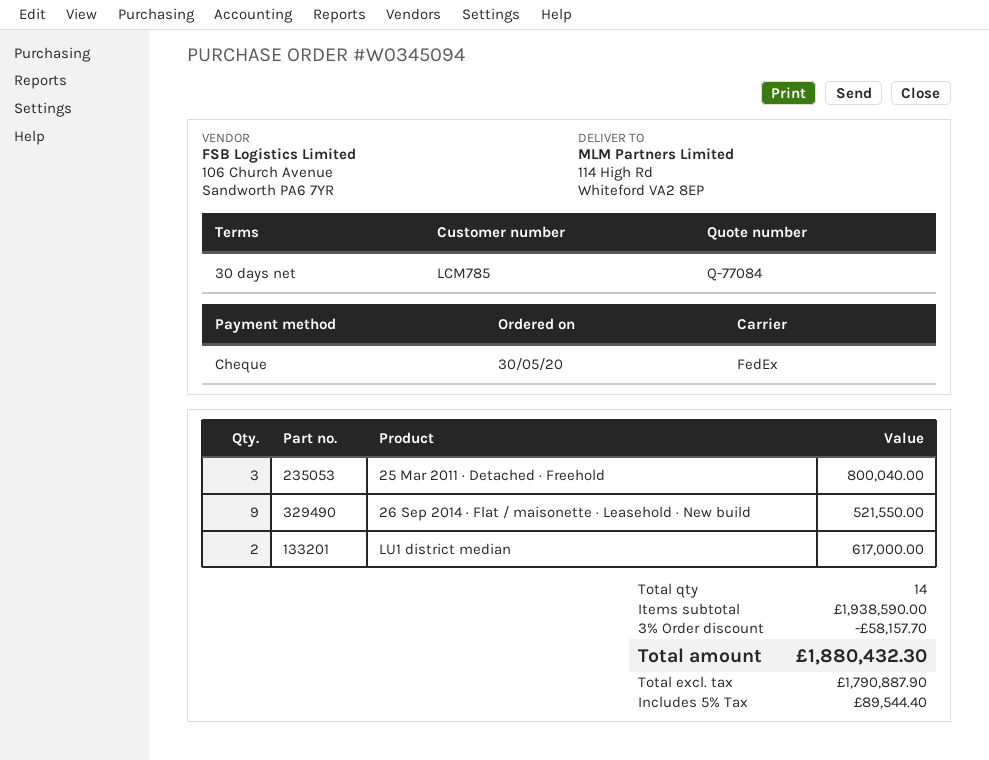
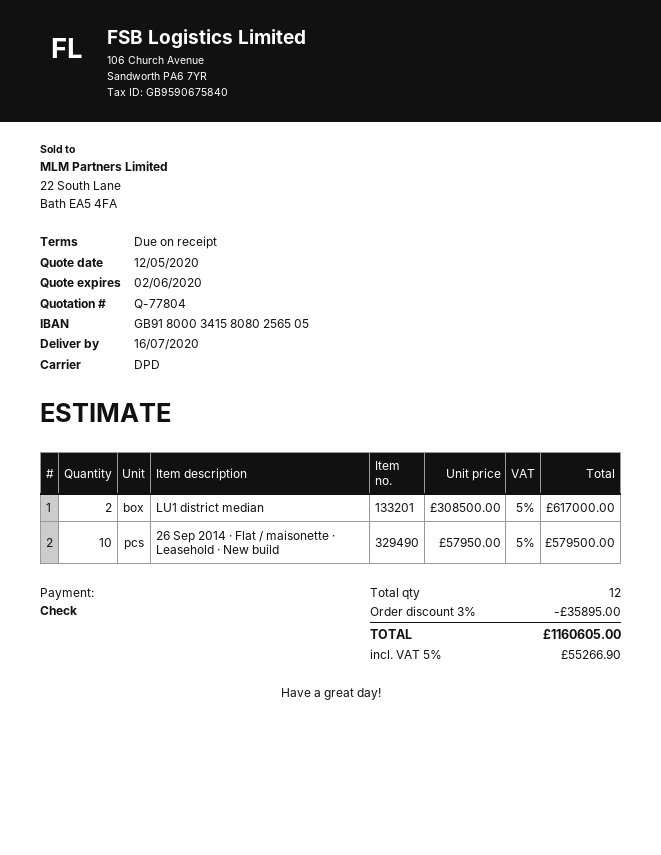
quote number: Q-77084 -> Q-77804
payment terms: 30 days -> on receipt
shipping method: FedEx -> DPD
25 Mar 2011 · Detached · Freehold: 3 for 800040.00 -> none
26 Sep 2014 · Flat / maisonette · Leasehold · New build: 9 for 521550.00 -> 10 for 579500.00
total quantity: 14 -> 12
discount: 3% = 58157.70 -> 3% = 35895.00
tax: 5% = 89544.40 -> 5% = 55266.90
total: 1880432.30 -> 1160605.00

